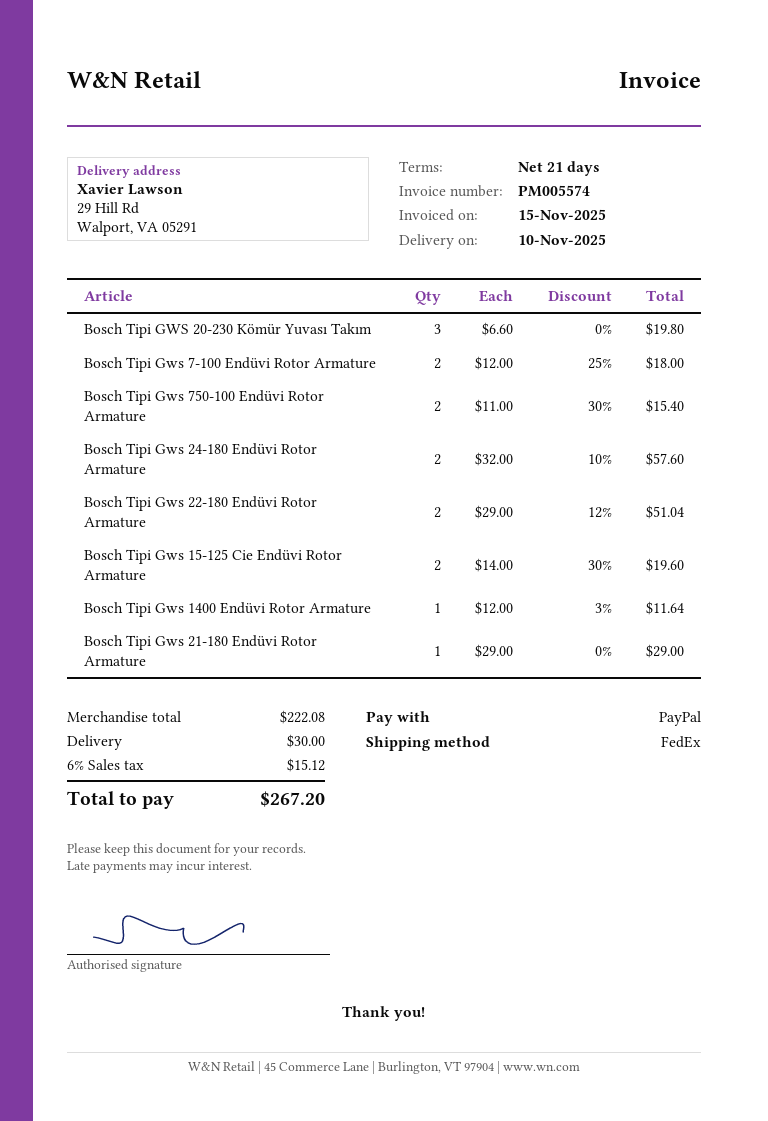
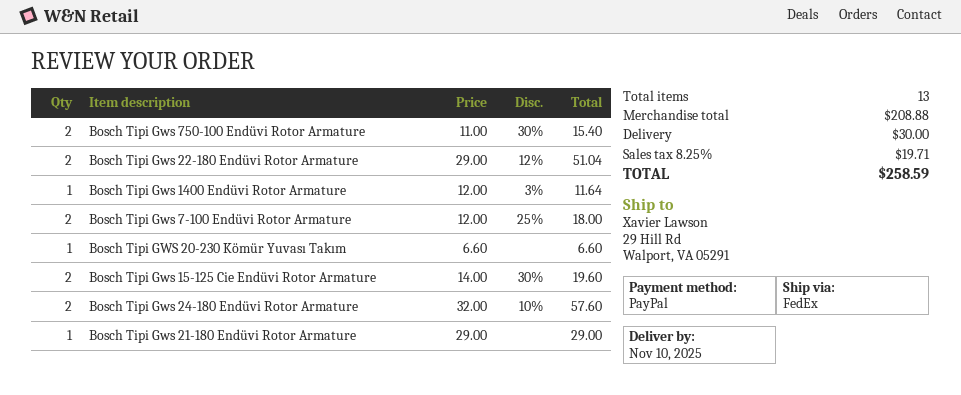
Bosch Tipi GWS 20-230 Kömür Yuvası Takım: 3 x 6.60 = 19.80 -> 1 x 6.60 = 6.60
subtotal: 222.08 -> 208.88
tax: 6% = 15.12 -> 8.25% = 19.71
total: 267.20 -> 258.59

